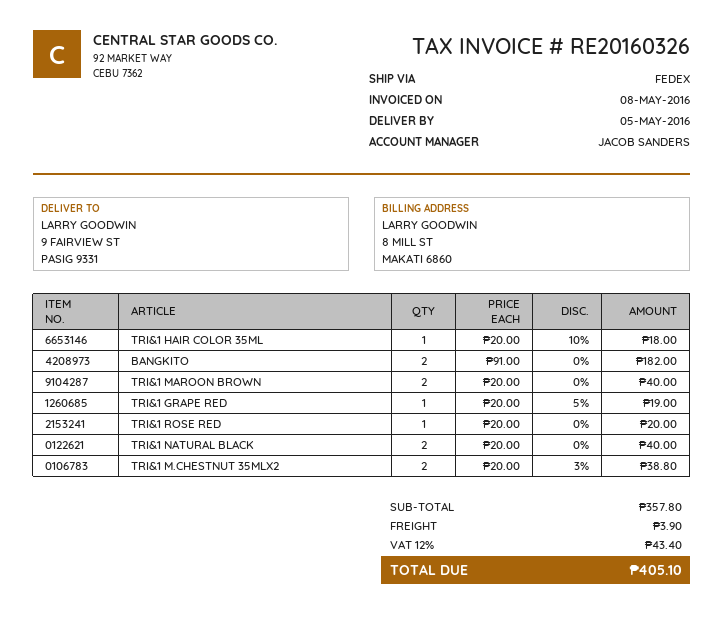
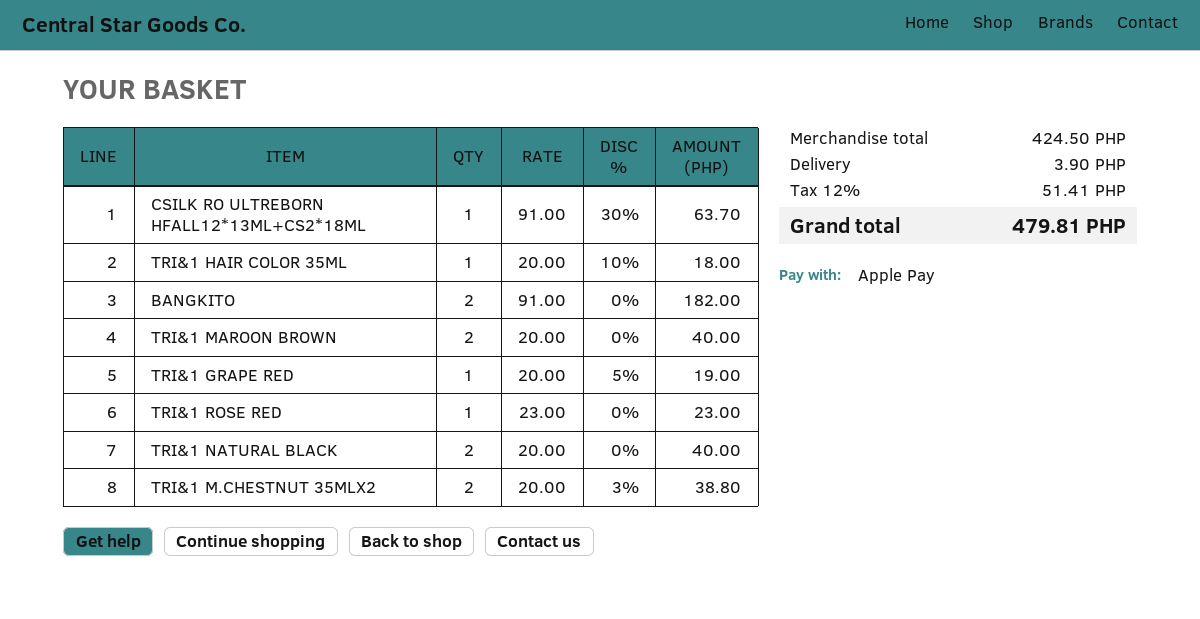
TRI&1 ROSE RED: 1 x 20.00 = 20.00 -> 1 x 23.00 = 23.00
CSILK RO ULTREBORN HFALL12*13ML+CS2*18ML: none -> 1 x 91.00 - 30% = 63.70
subtotal: 357.80 -> 424.50
tax: 12% = 43.40 -> 12% = 51.41
total: 405.10 -> 479.81

